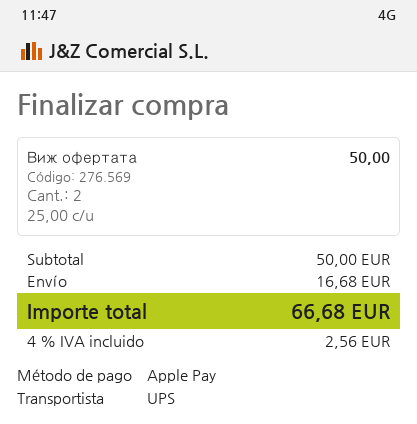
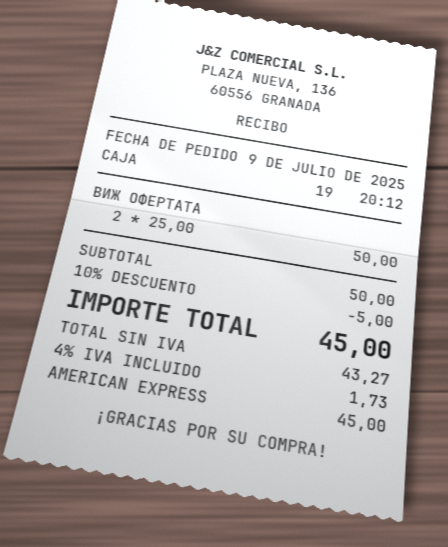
payment method: Apple Pay -> American Express
discount: none -> 10% = 5.00
shipping: 16.68 -> none
tax: 4% = 2.56 -> 4% = 1.73
total: 66.68 -> 45.00

